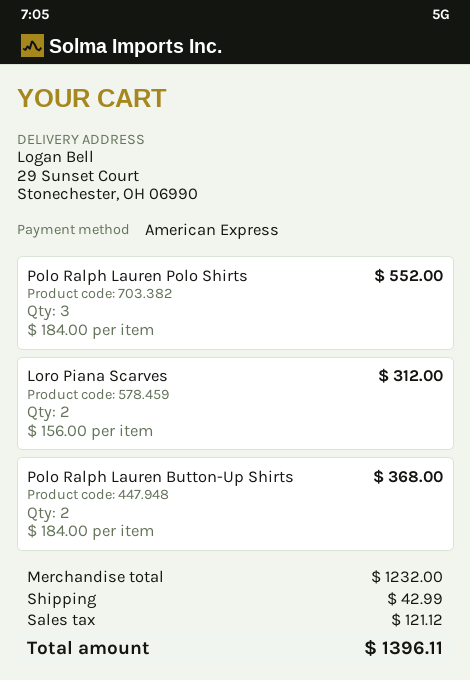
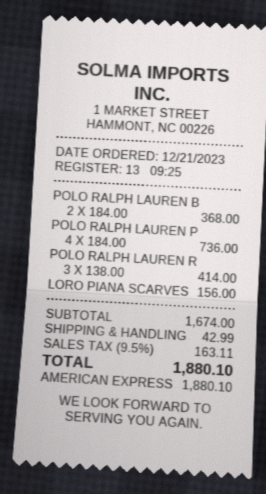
Polo Ralph Lauren Polo Shirts: 3 x 184.00 = 552.00 -> 4 x 184.00 = 736.00
Loro Piana Scarves: 2 x 156.00 = 312.00 -> 1 x 156.00 = 156.00
POLO RALPH LAUREN R: none -> 3 x 138.00 = 414.00
subtotal: 1232.00 -> 1674.00
tax: 121.12 -> 163.11
total: 1396.11 -> 1880.10

